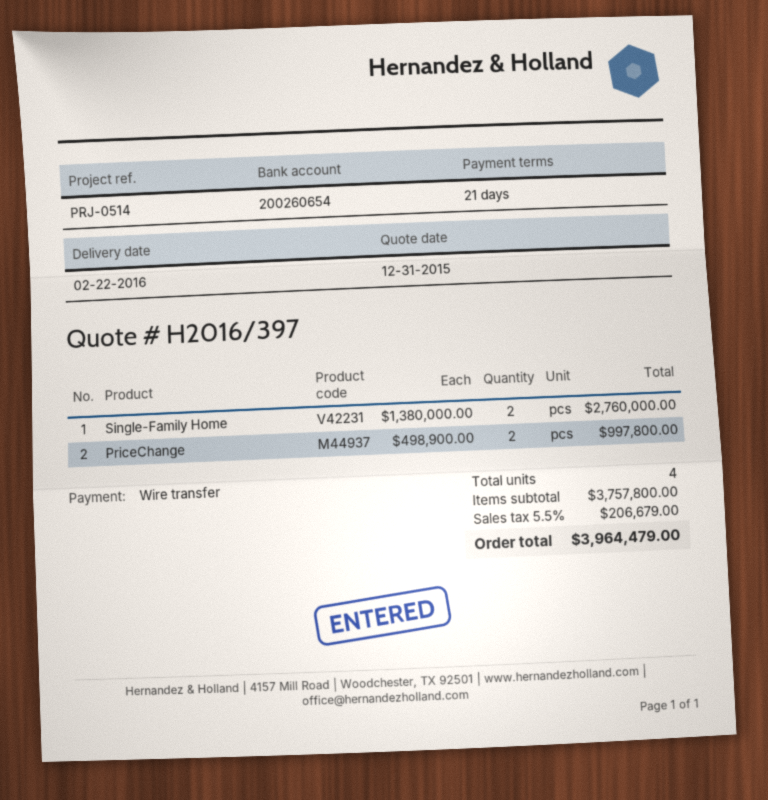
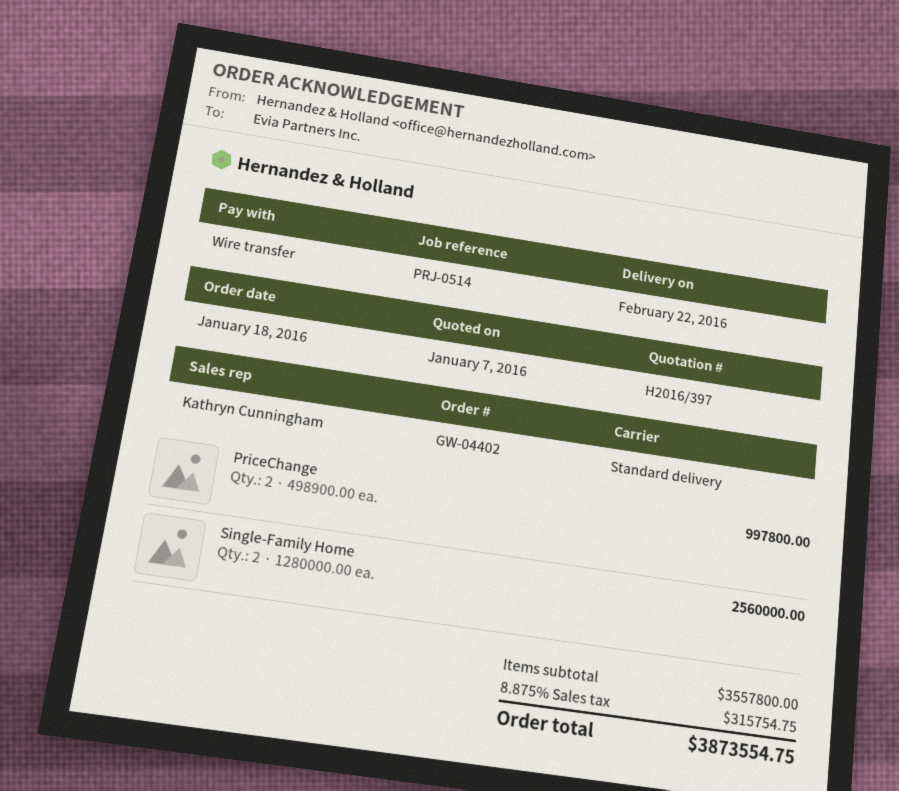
quote date: 2015-12-31 -> 2016-01-07
Single-Family Home: 2 x 1380000.00 = 2760000.00 -> 2 x 1280000.00 = 2560000.00
subtotal: 3757800.00 -> 3557800.00
tax: 5.5% = 206679.00 -> 8.875% = 315754.75
total: 3964479.00 -> 3873554.75

